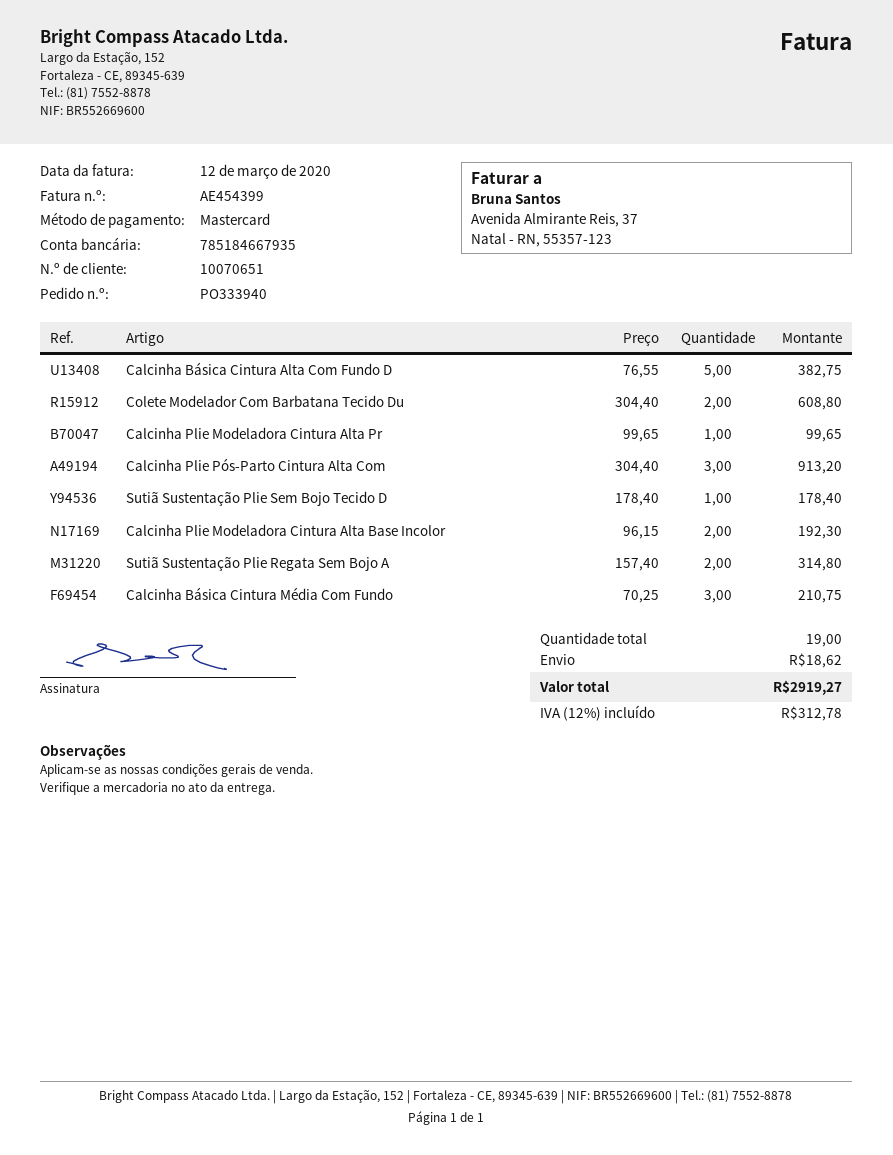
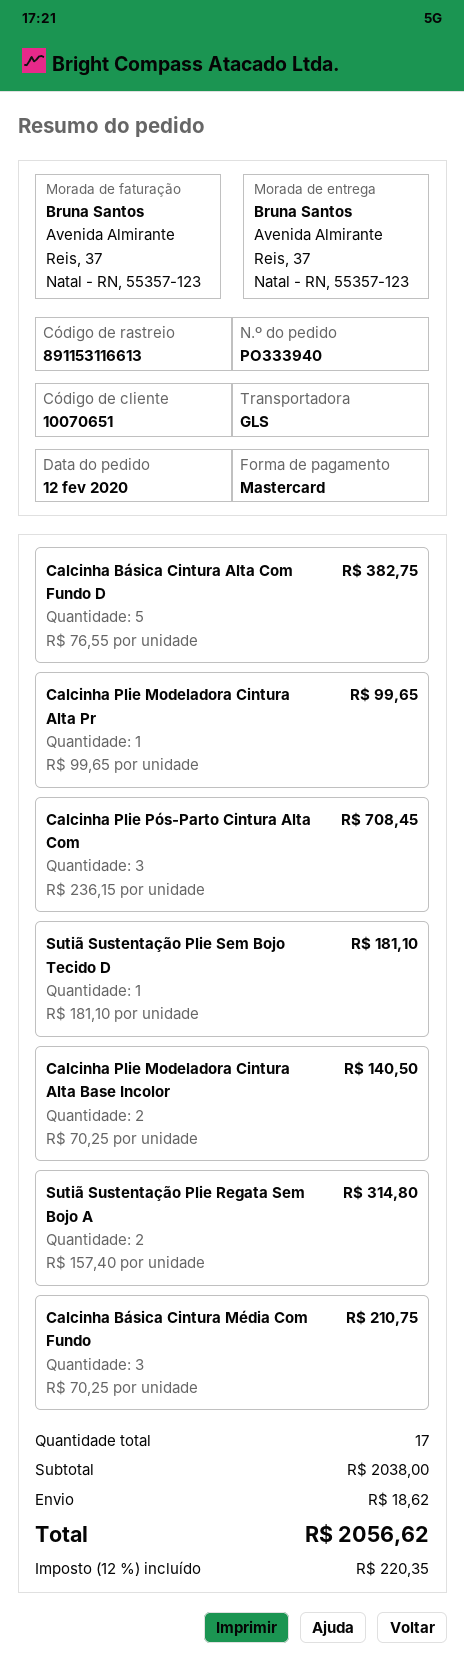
Colete Modelador Com Barbatana Tecido Du: 2 x 304.40 = 608.80 -> none
Calcinha Plie Pós-Parto Cintura Alta Com: 3 x 304.40 = 913.20 -> 3 x 236.15 = 708.45
Sutiã Sustentação Plie Sem Bojo Tecido D: 1 x 178.40 = 178.40 -> 1 x 181.10 = 181.10
Calcinha Plie Modeladora Cintura Alta Base Incolor: 2 x 96.15 = 192.30 -> 2 x 70.25 = 140.50
total quantity: 19 -> 17
tax: 12% = 312.78 -> 12% = 220.35
total: 2919.27 -> 2056.62

